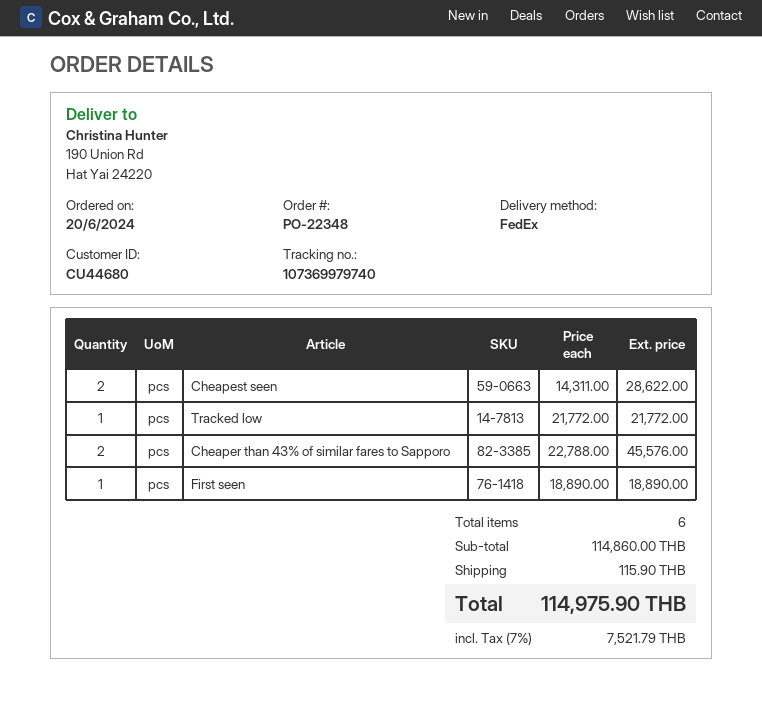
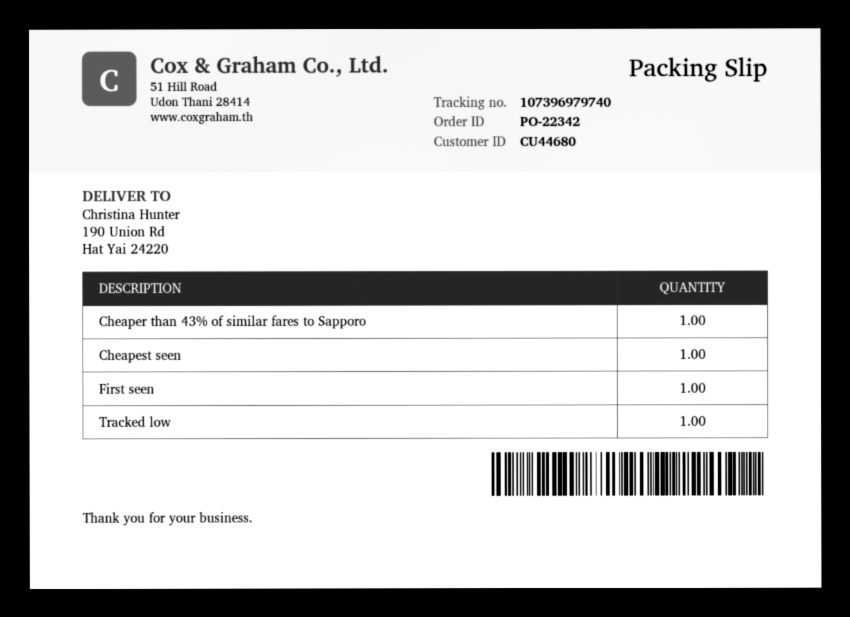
order number: PO-22348 -> PO-22342
tracking number: 107369979740 -> 107396979740
Cheapest seen: 2 -> 1
Cheaper than 43% of similar fares to Sapporo: 2 -> 1

